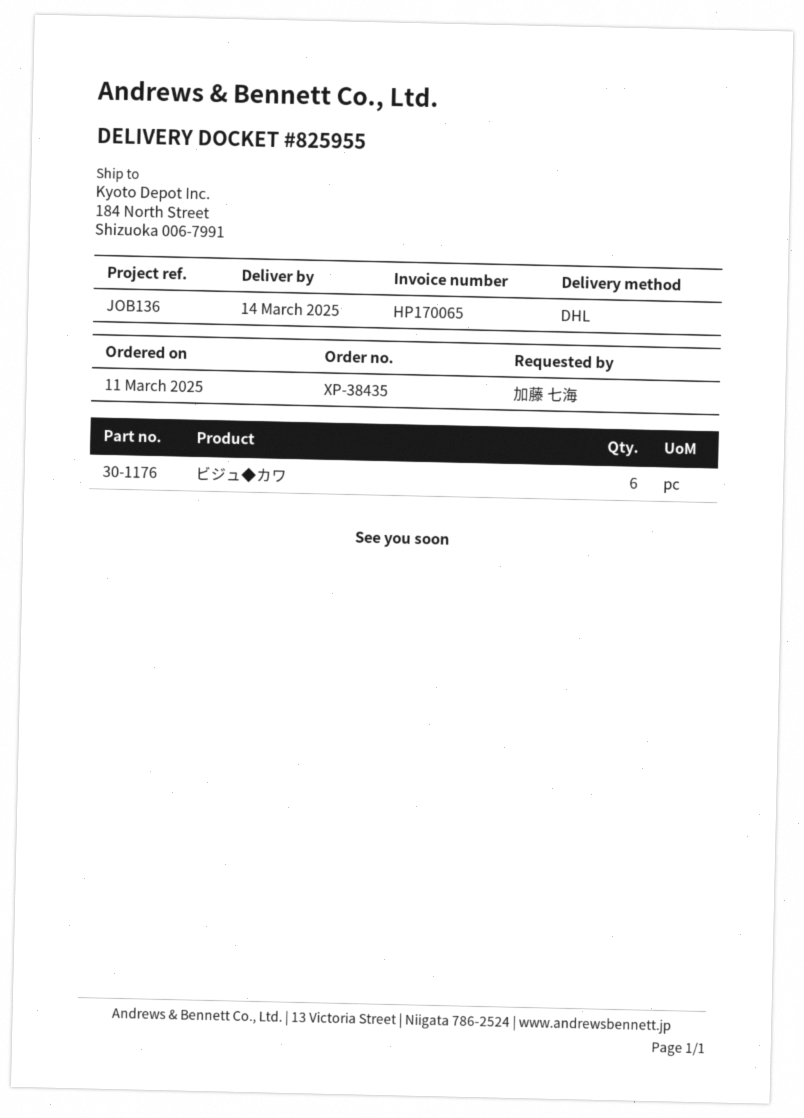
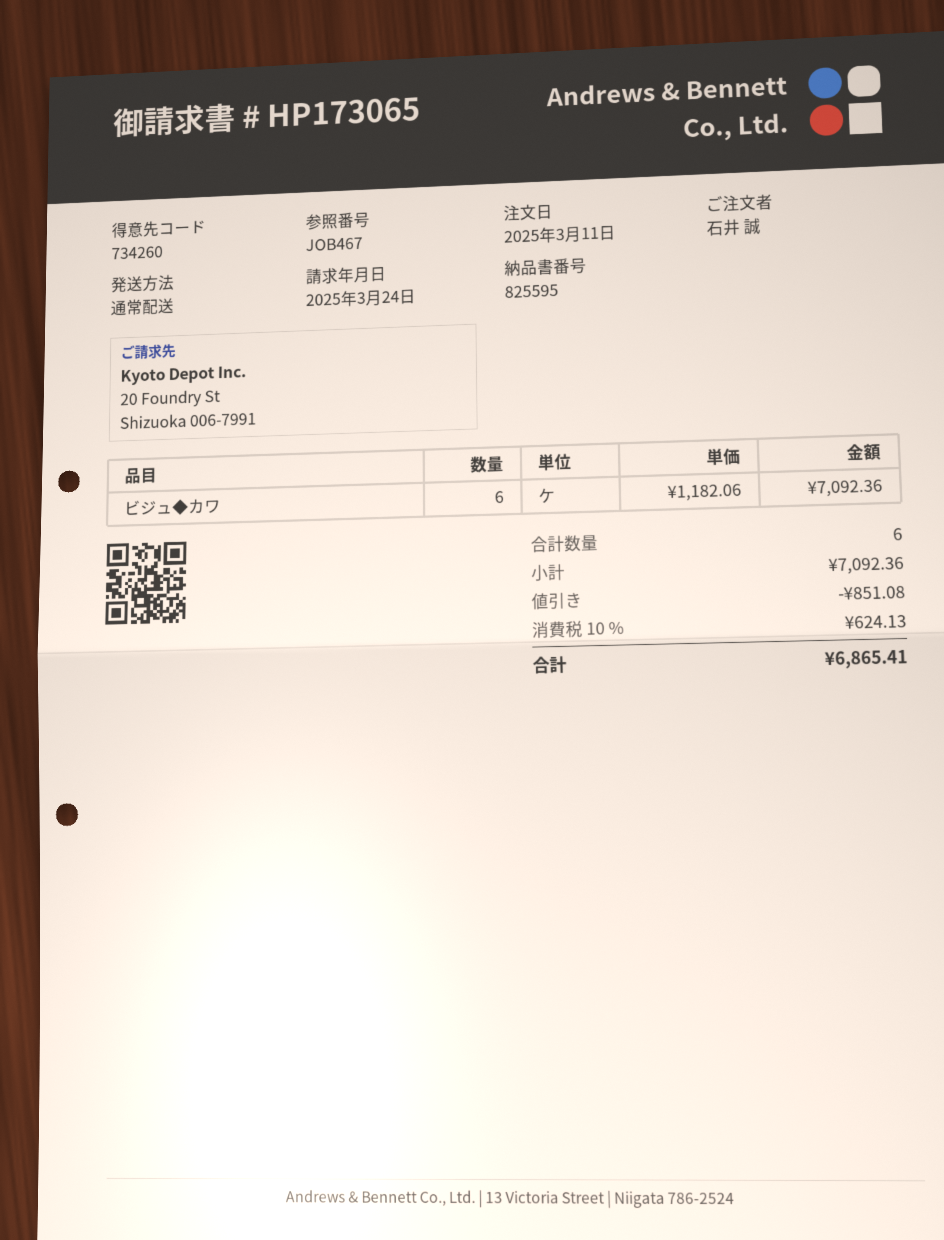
delivery note number: 825955 -> 825595
invoice number: HP170065 -> HP173065
reference: JOB136 -> JOB467
ordered by: 加藤 七海 -> 石井 誠
shipping method: DHL -> standard

